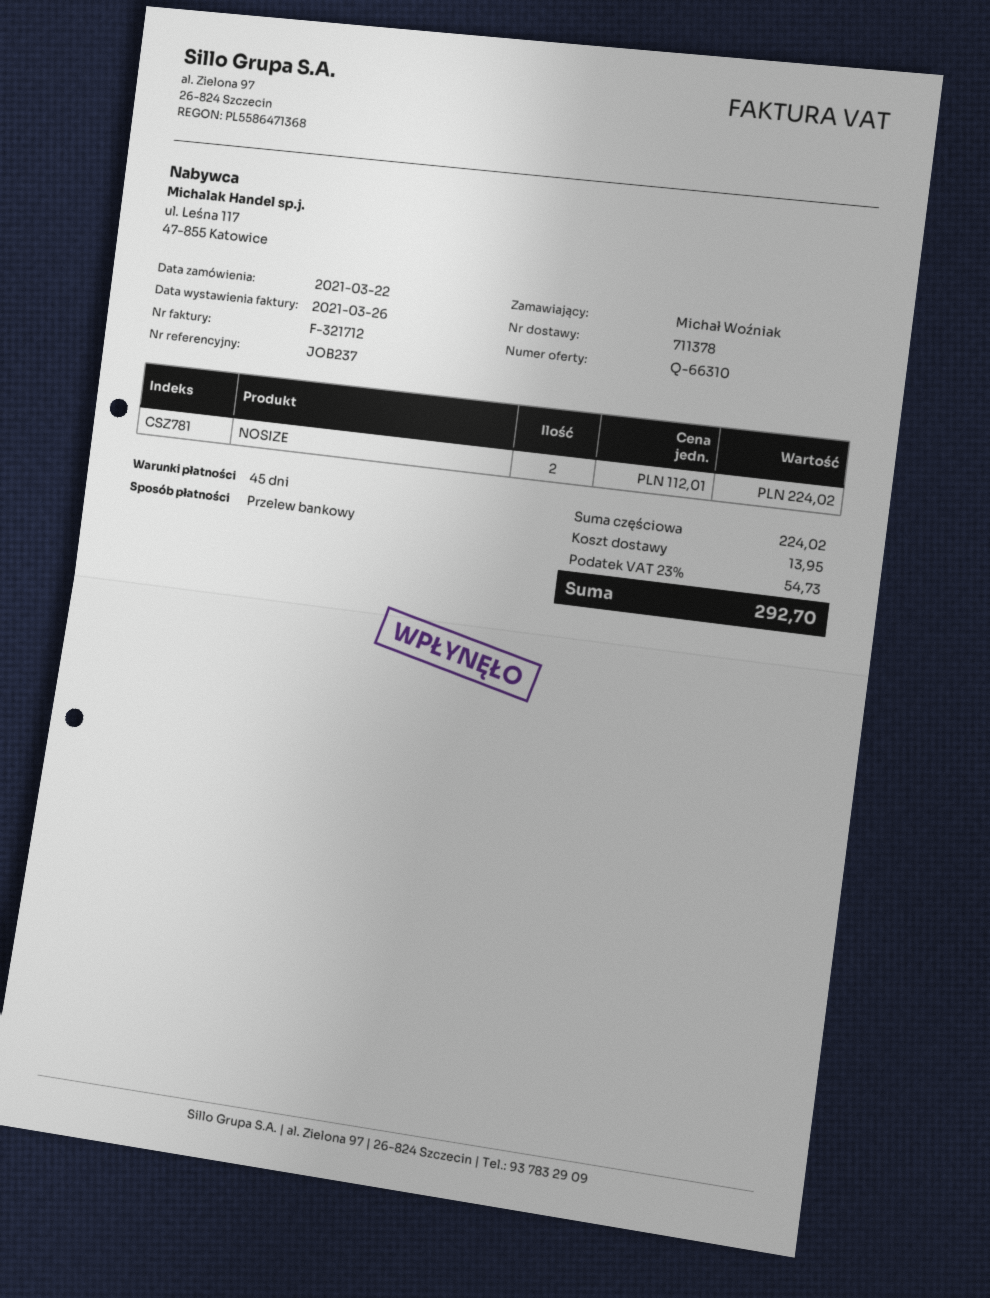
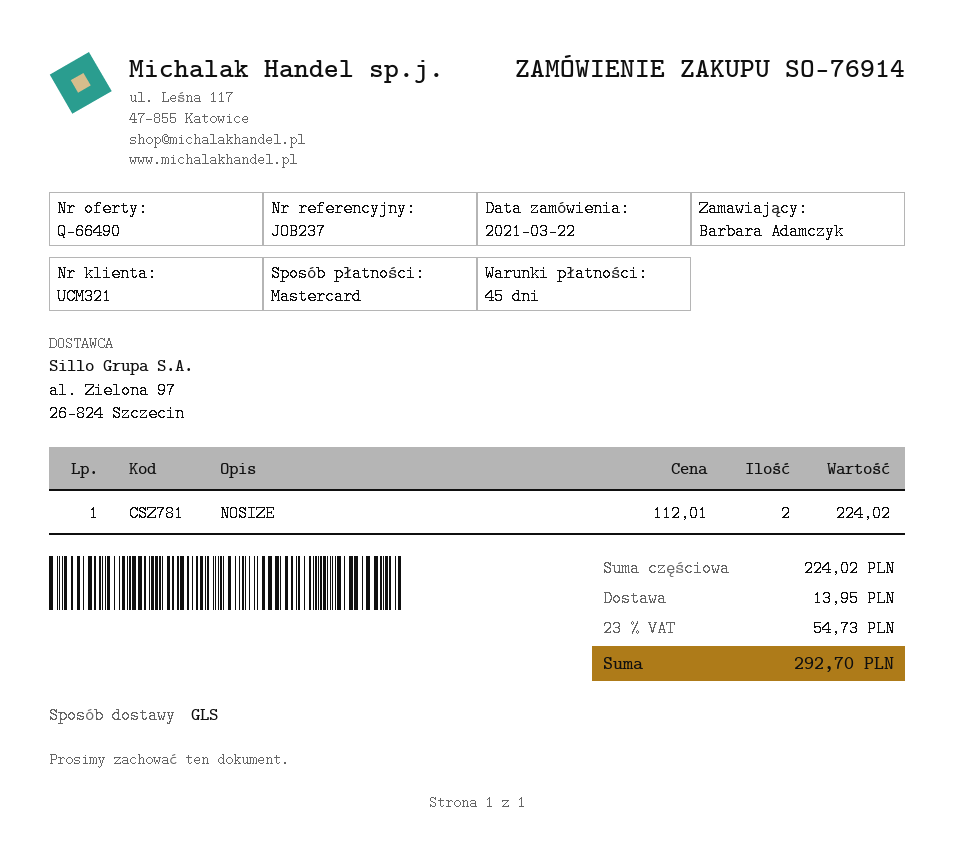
quote number: Q-66310 -> Q-66490
ordered by: Michał Woźniak -> Barbara Adamczyk
payment method: bank transfer -> Mastercard

